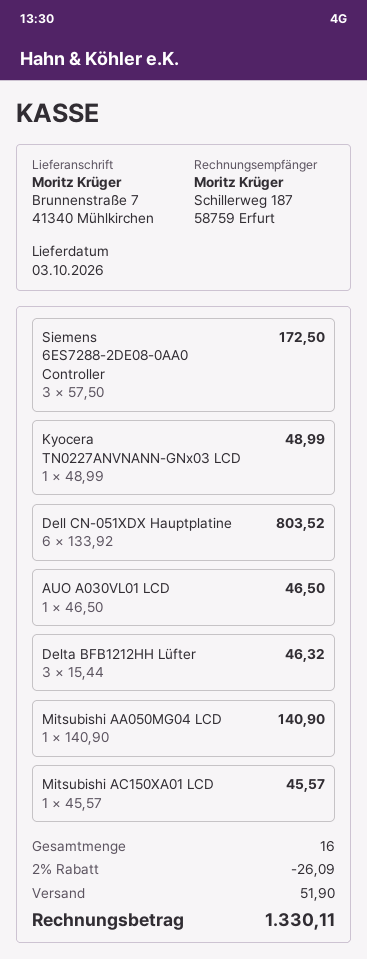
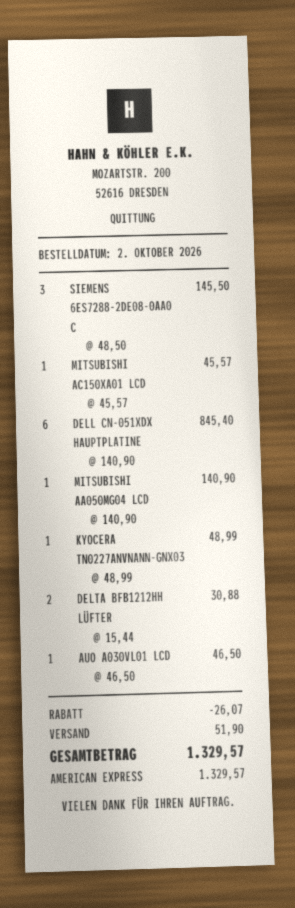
Siemens 6ES7288-2DE08-0AA0 Controller: 3 x 57.50 = 172.50 -> 3 x 48.50 = 145.50
Dell CN-051XDX Hauptplatine: 6 x 133.92 = 803.52 -> 6 x 140.90 = 845.40
Delta BFB1212HH Lüfter: 3 x 15.44 = 46.32 -> 2 x 15.44 = 30.88
discount: 26.09 -> 26.07
total: 1330.11 -> 1329.57

